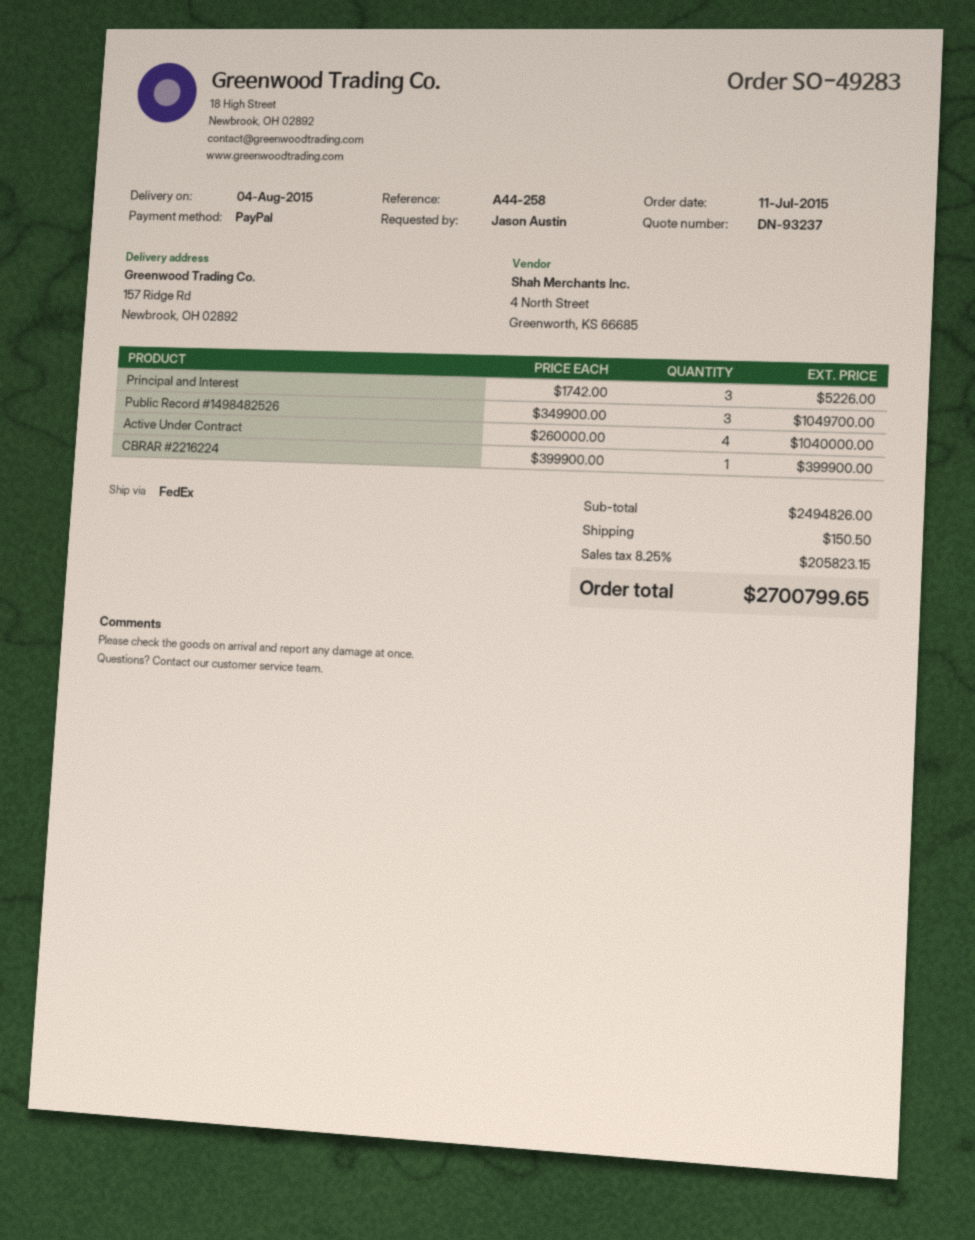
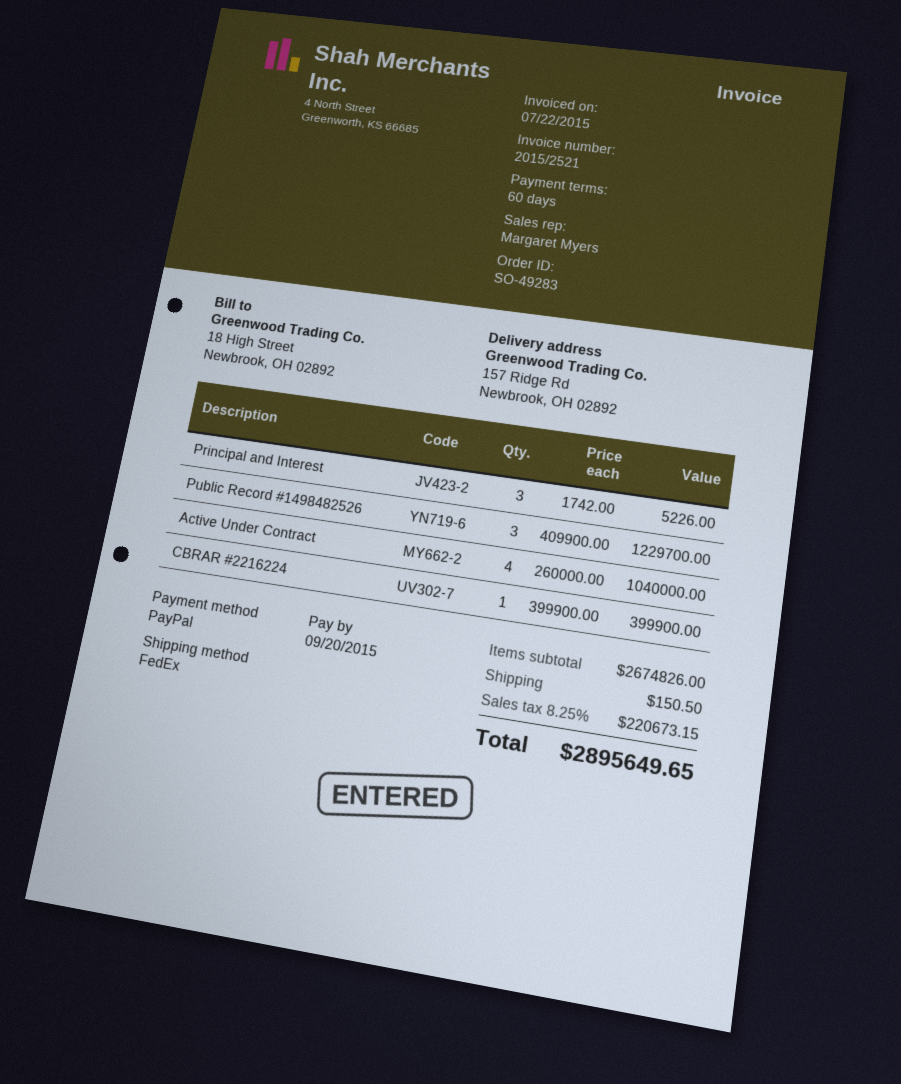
Public Record #1498482526: 3 x 349900.00 = 1049700.00 -> 3 x 409900.00 = 1229700.00
subtotal: 2494826.00 -> 2674826.00
tax: 8.25% = 205823.15 -> 8.25% = 220673.15
total: 2700799.65 -> 2895649.65

